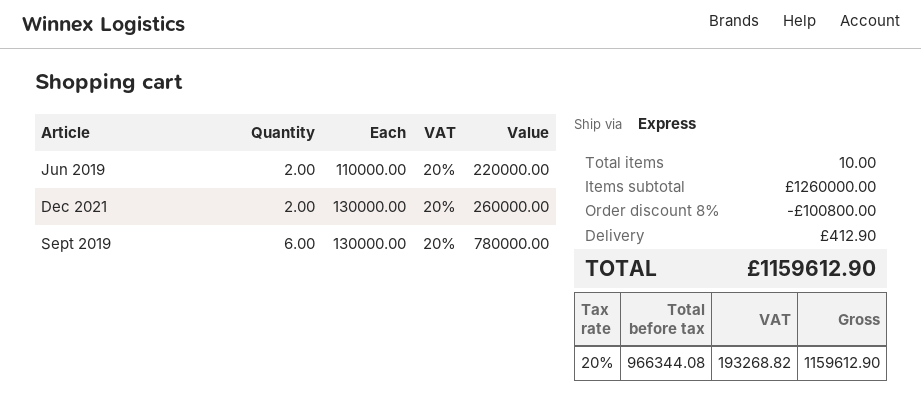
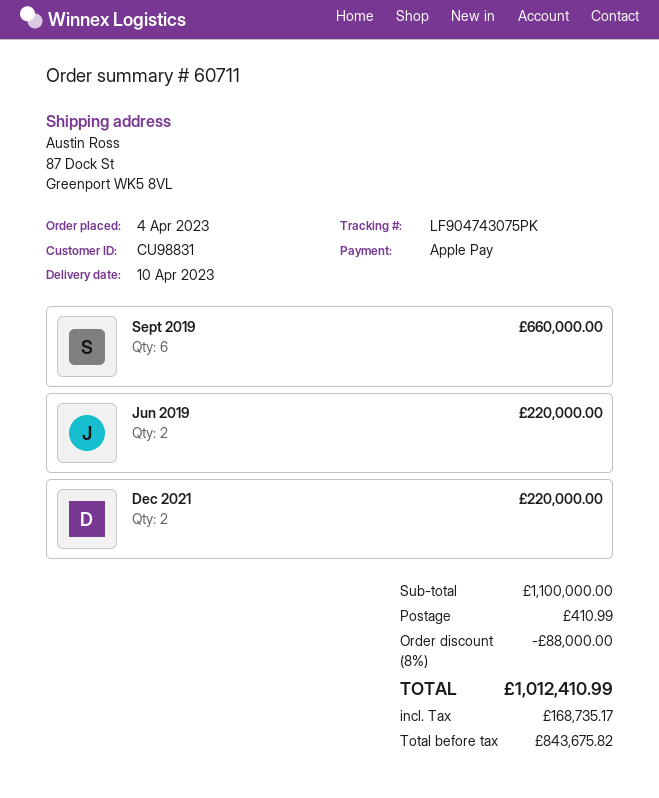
Dec 2021: 2 for 260000.00 -> 2 for 220000.00
Sept 2019: 6 for 780000.00 -> 6 for 660000.00
subtotal: 1260000.00 -> 1100000.00
discount: 8% = 100800.00 -> 8% = 88000.00
shipping: 412.90 -> 410.99
net: 966344.08 -> 843675.82
tax: 193268.82 -> 168735.17
total: 1159612.90 -> 1012410.99

